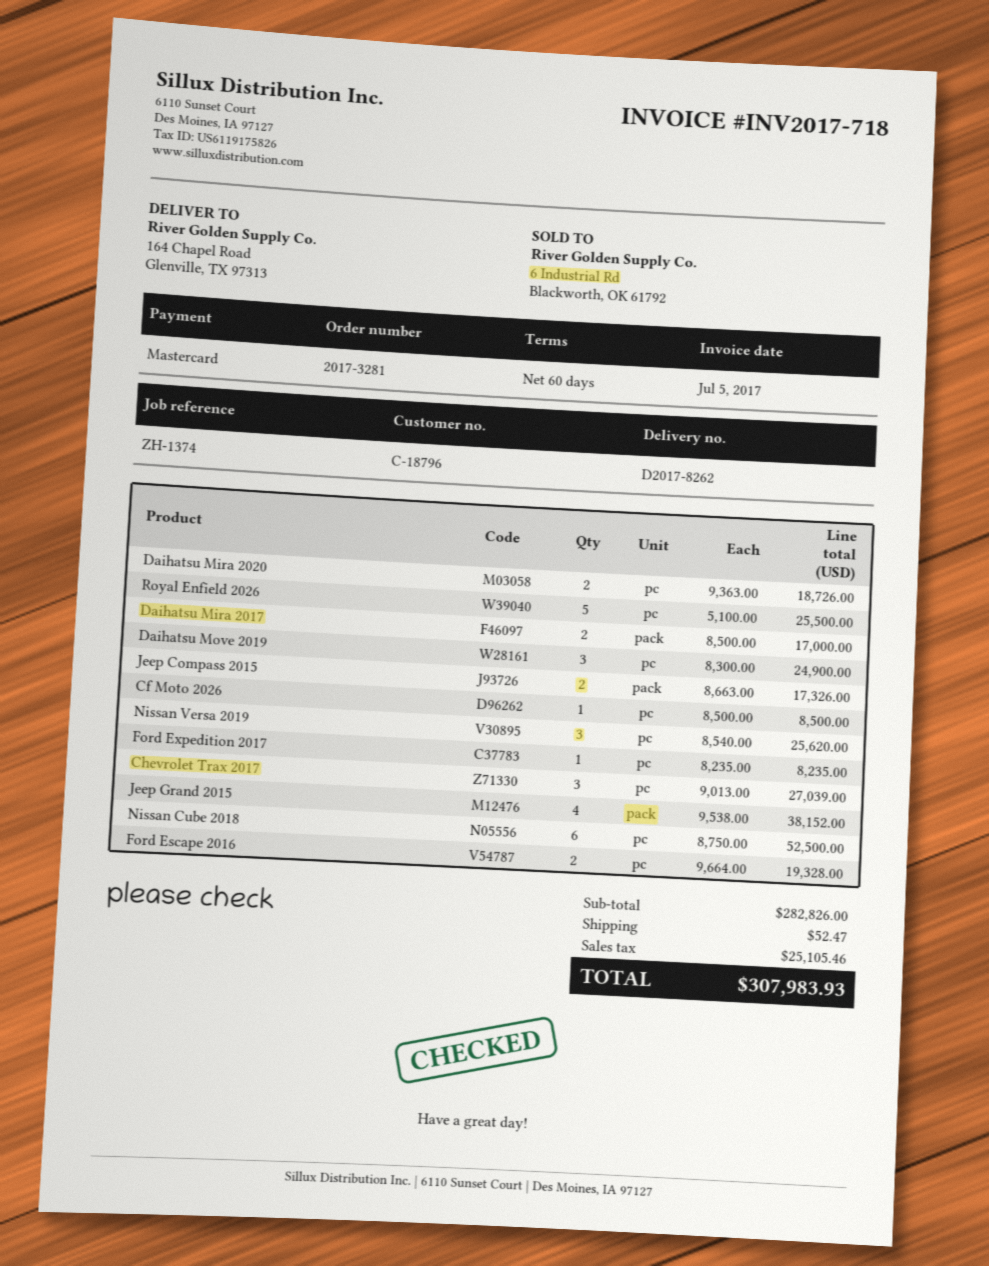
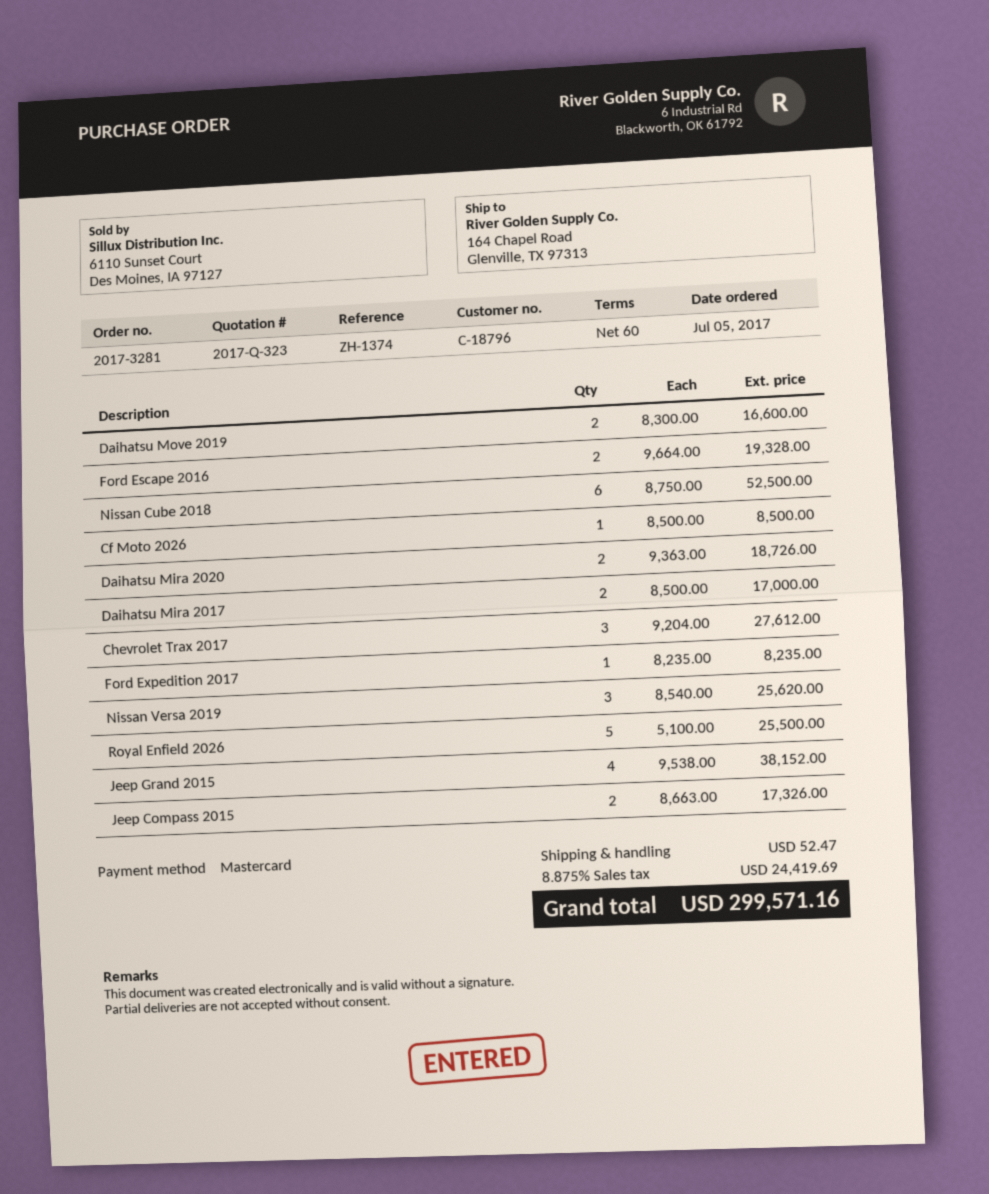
Daihatsu Move 2019: 3 x 8300.00 = 24900.00 -> 2 x 8300.00 = 16600.00
Chevrolet Trax 2017: 3 x 9013.00 = 27039.00 -> 3 x 9204.00 = 27612.00
tax: 25105.46 -> 24419.69
total: 307983.93 -> 299571.16

